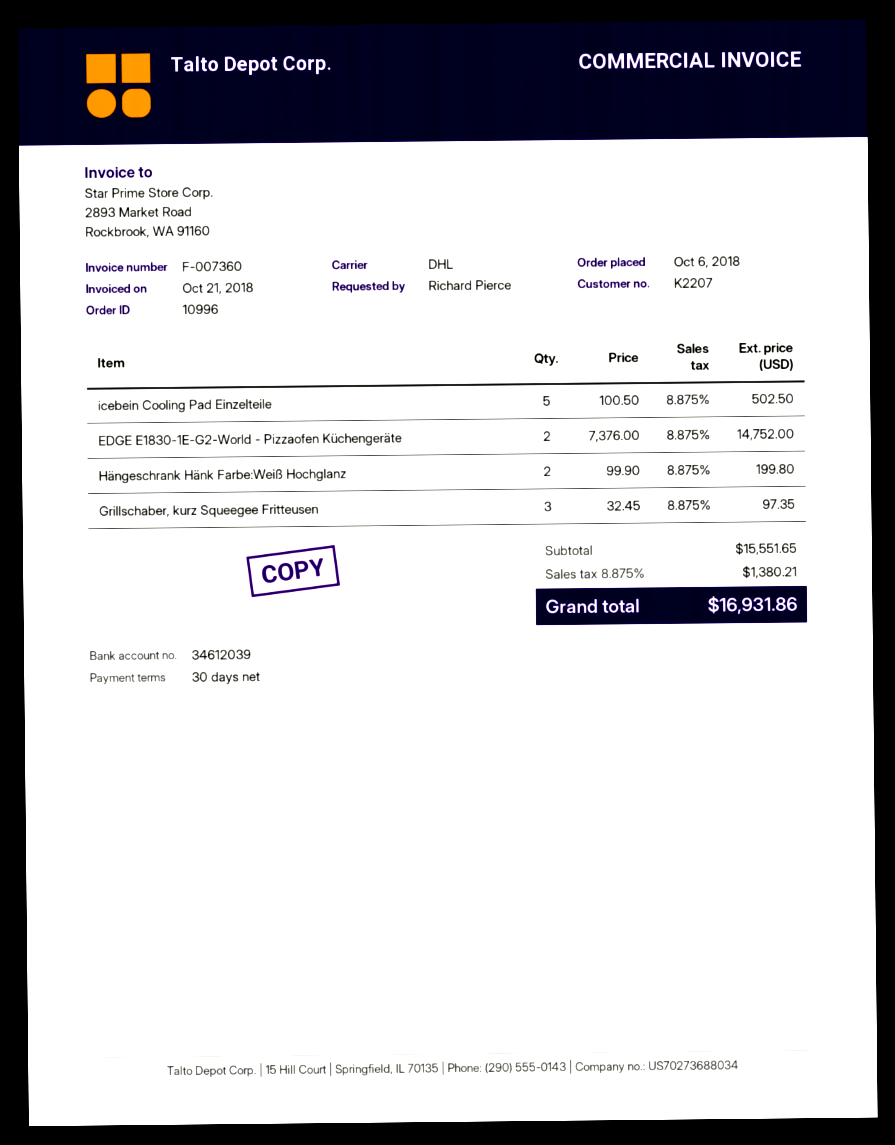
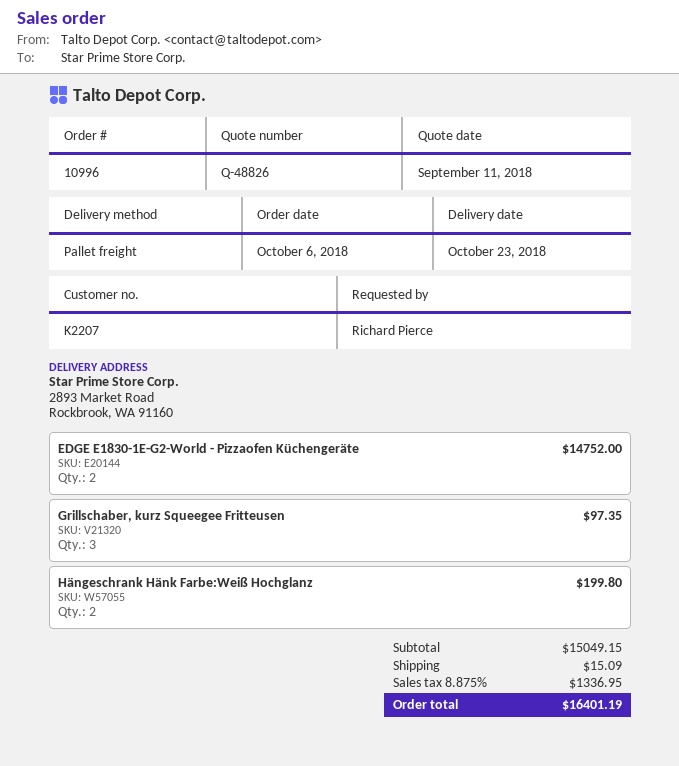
shipping method: DHL -> pallet freight
icebein Cooling Pad Einzelteile: 5 for 502.50 -> none
subtotal: 15551.65 -> 15049.15
shipping: none -> 15.09
tax: 8.875% = 1380.21 -> 8.875% = 1336.95
total: 16931.86 -> 16401.19

